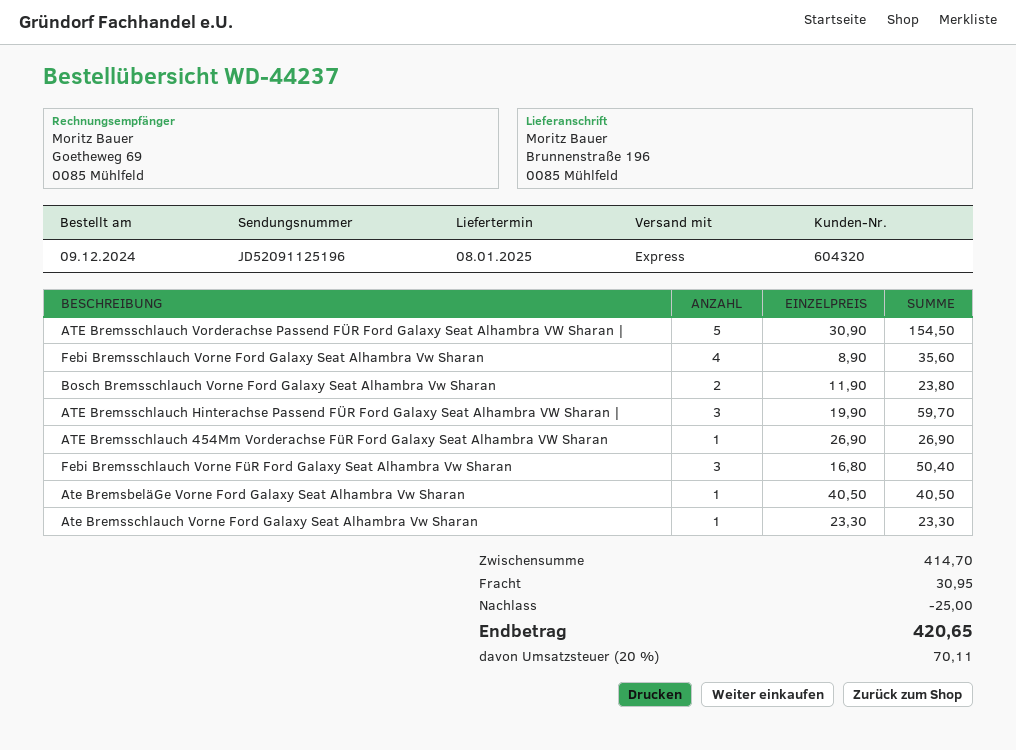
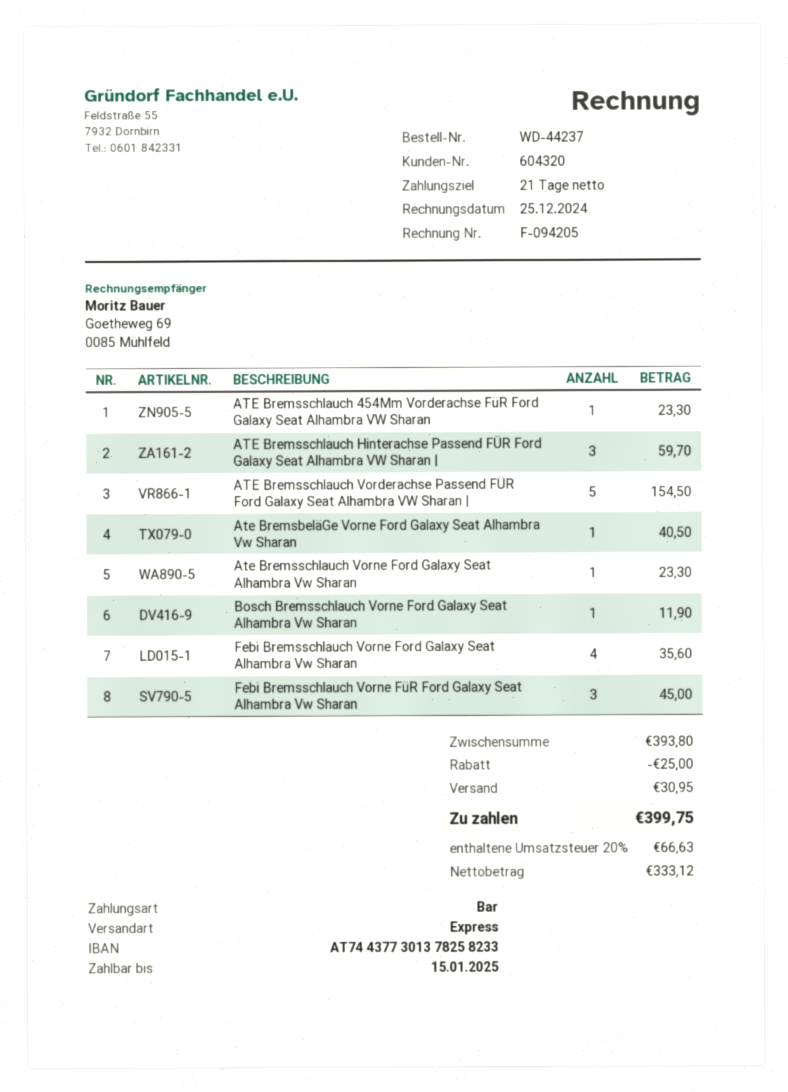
Bosch Bremsschlauch Vorne Ford Galaxy Seat Alhambra Vw Sharan: 2 for 23.80 -> 1 for 11.90
ATE Bremsschlauch 454Mm Vorderachse FüR Ford Galaxy Seat Alhambra VW Sharan: 1 for 26.90 -> 1 for 23.30
Febi Bremsschlauch Vorne FüR Ford Galaxy Seat Alhambra Vw Sharan: 3 for 50.40 -> 3 for 45.00
subtotal: 414.70 -> 393.80
tax: 20% = 70.11 -> 20% = 66.63
total: 420.65 -> 399.75

